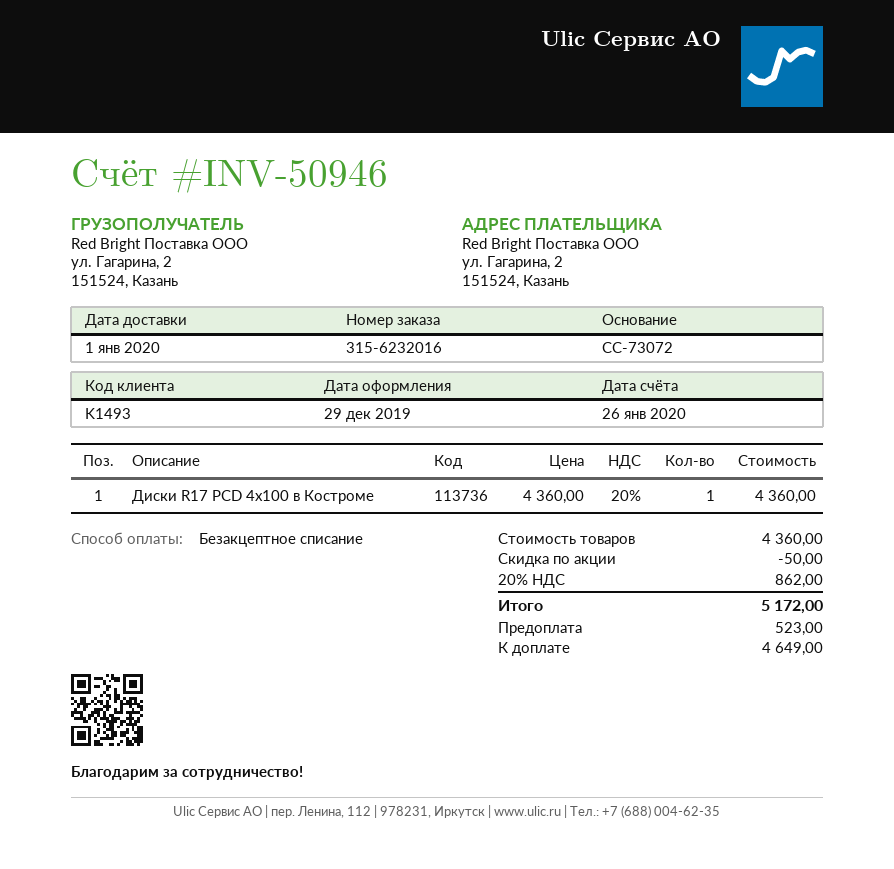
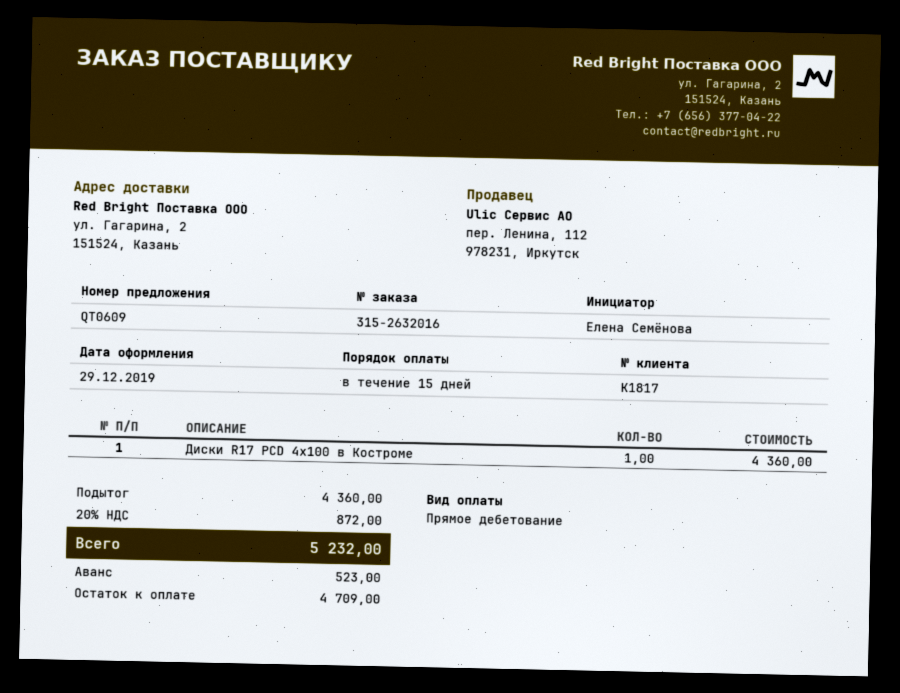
order number: 315-6232016 -> 315-2632016
customer number: K1493 -> K1817
discount: 50.00 -> none
tax: 20% = 862.00 -> 20% = 872.00
total: 5172.00 -> 5232.00
balance: 4649.00 -> 4709.00

